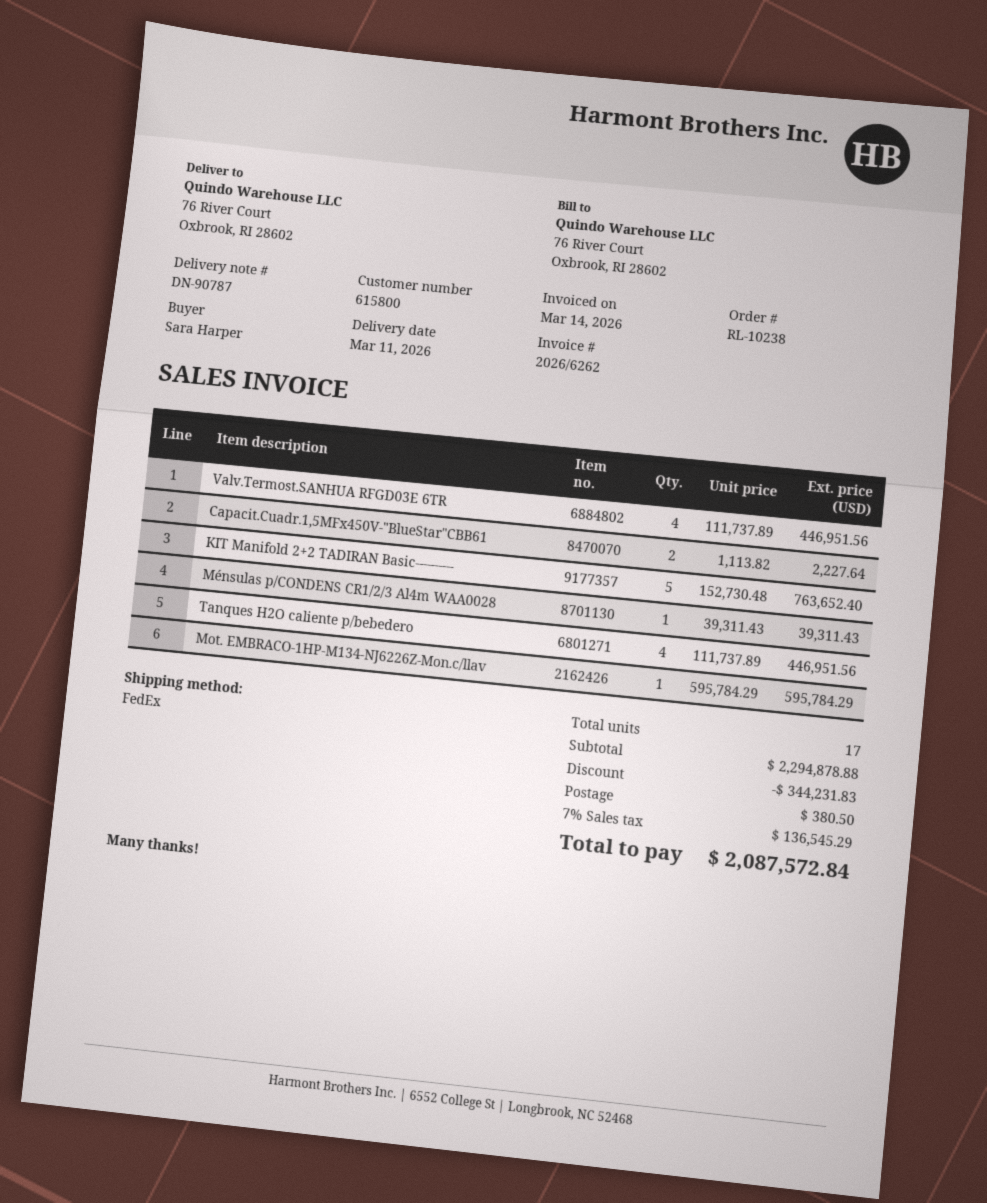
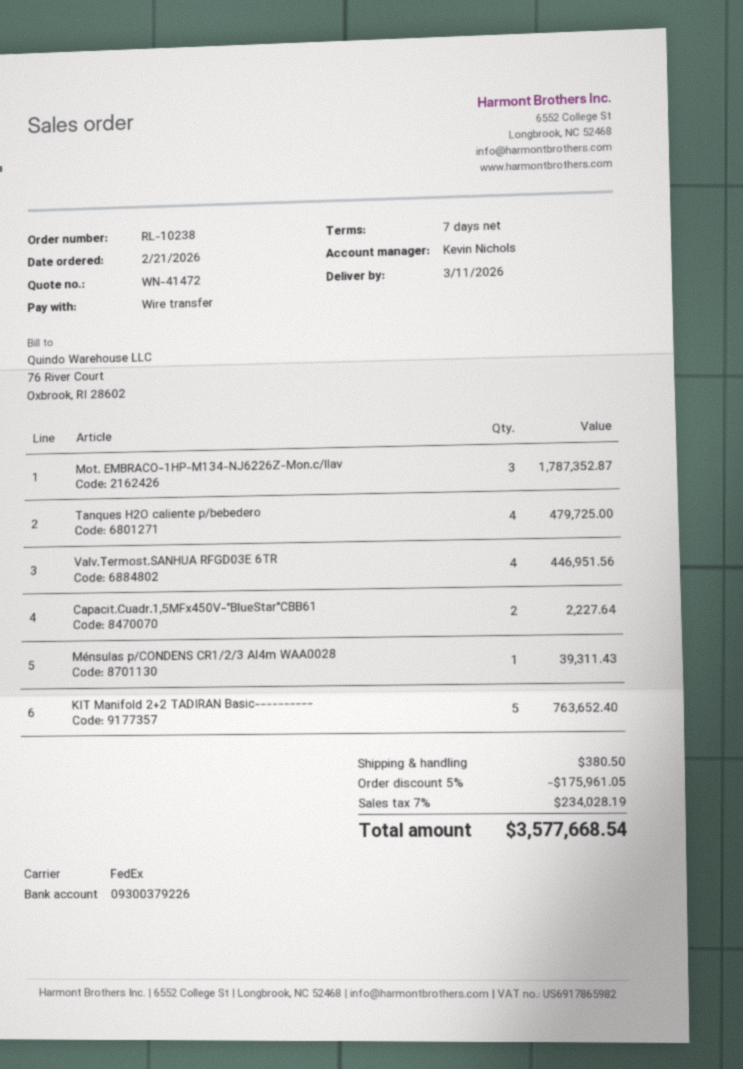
Tanques H2O caliente p/bebedero: 4 for 446951.56 -> 4 for 479725.00
Mot. EMBRACO-1HP-M134-NJ6226Z-Mon.c/llav: 1 for 595784.29 -> 3 for 1787352.87
discount: 344231.83 -> 175961.05
tax: 7% = 136545.29 -> 7% = 234028.19
total: 2087572.84 -> 3577668.54

